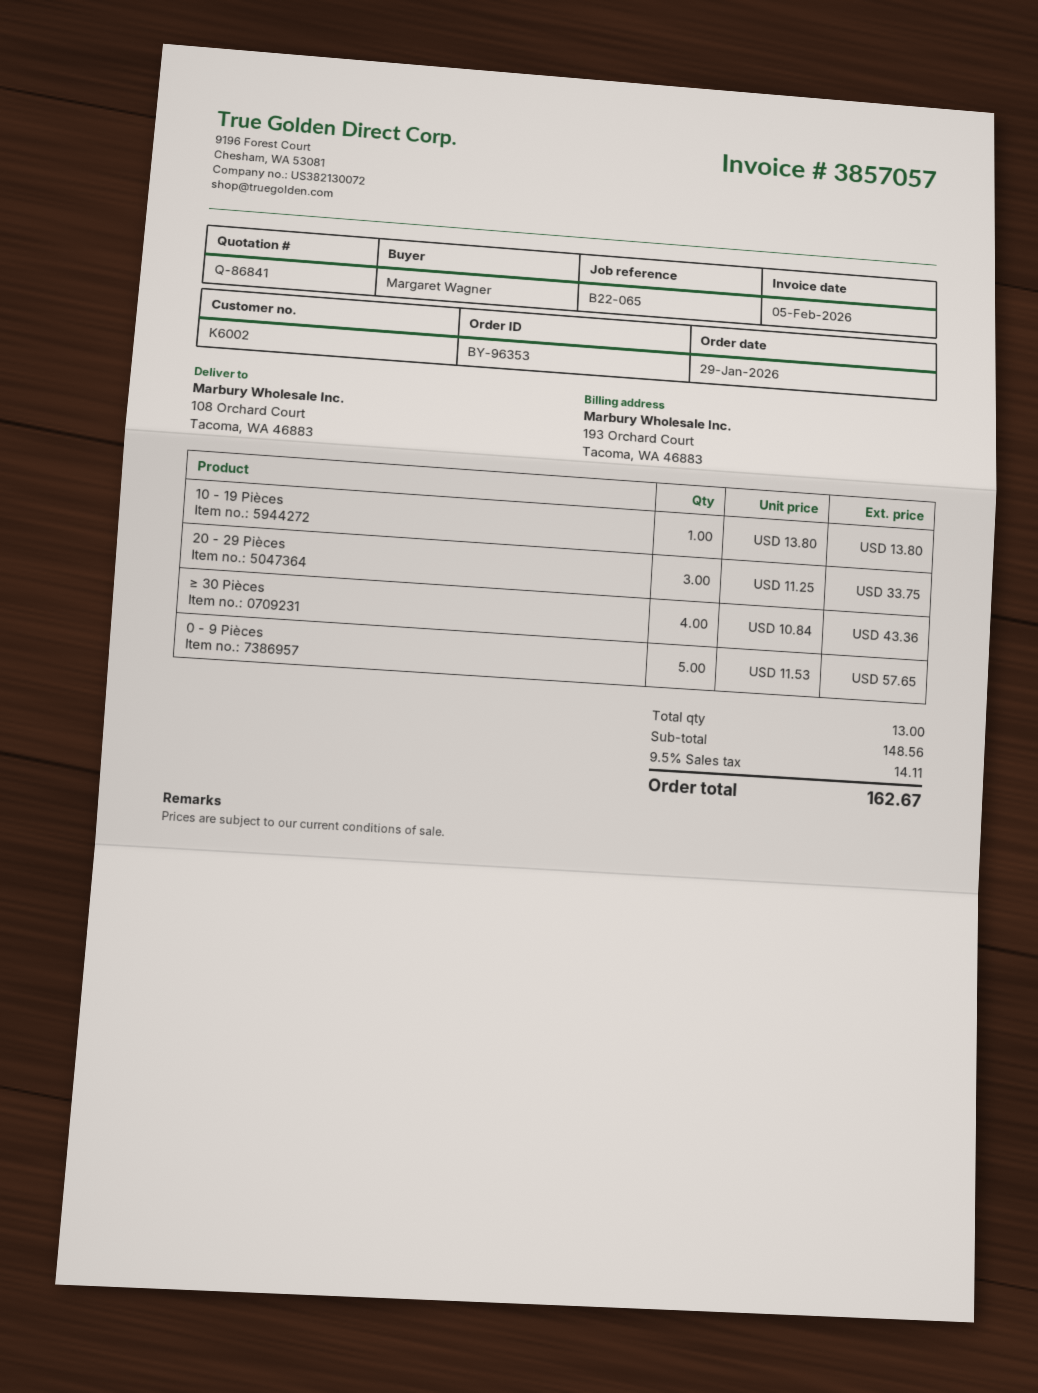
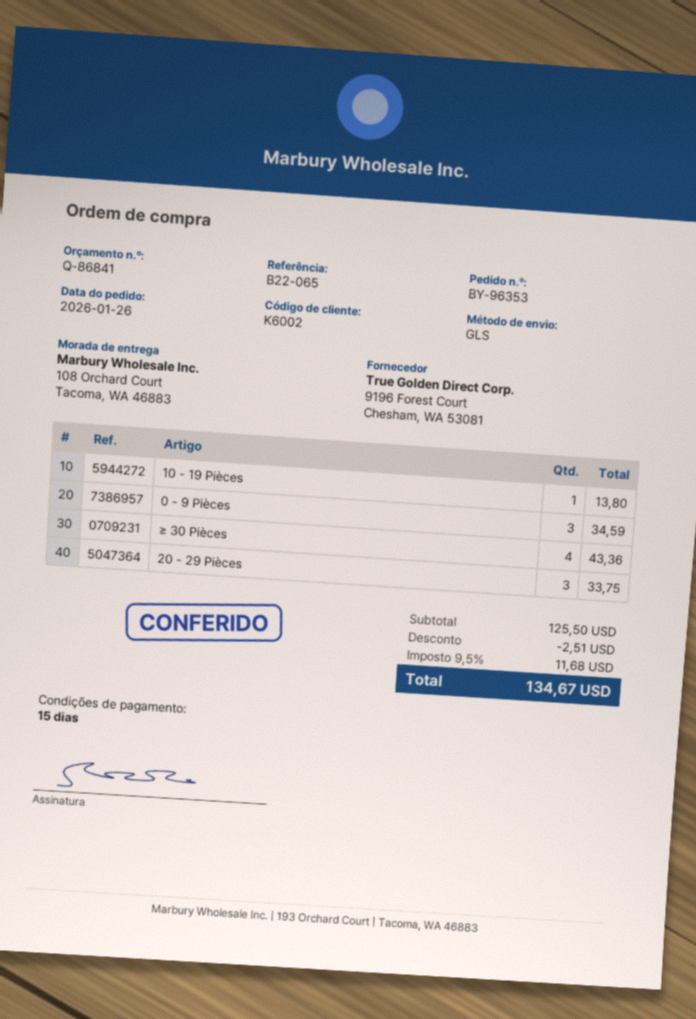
order date: 2026-01-29 -> 2026-01-26
0 - 9 Pièces: 5 for 57.65 -> 3 for 34.59
subtotal: 148.56 -> 125.50
discount: none -> 2.51
tax: 9.5% = 14.11 -> 9.5% = 11.68
total: 162.67 -> 134.67

